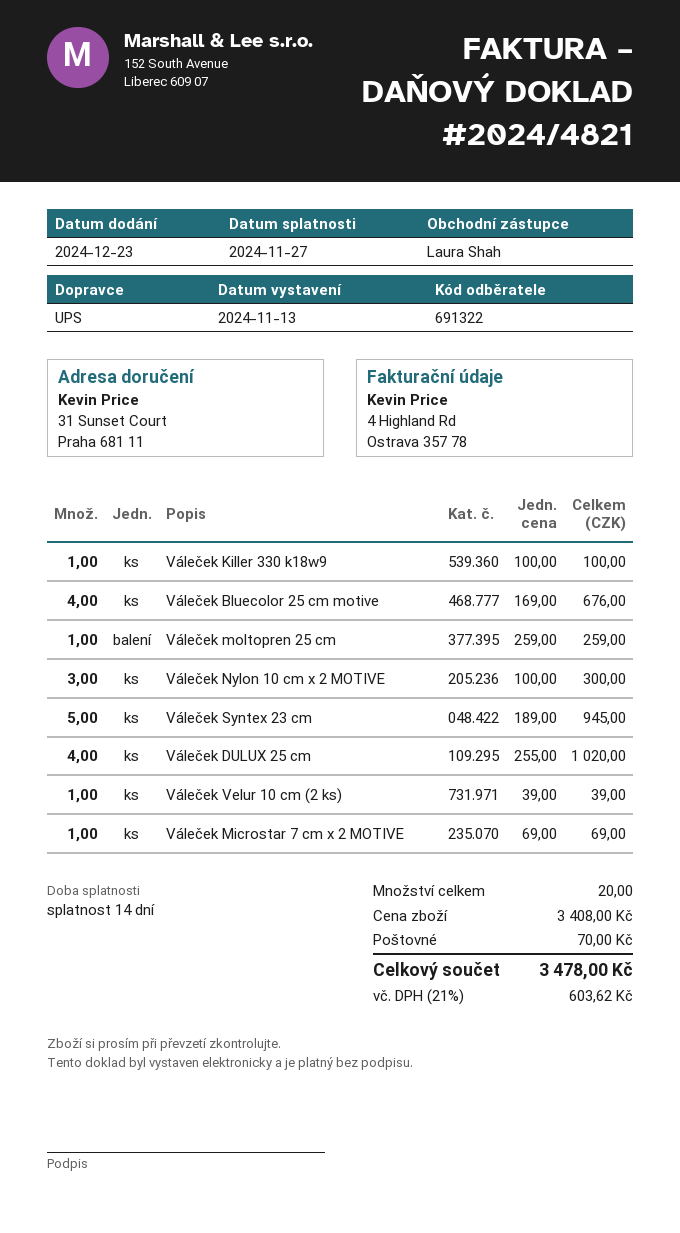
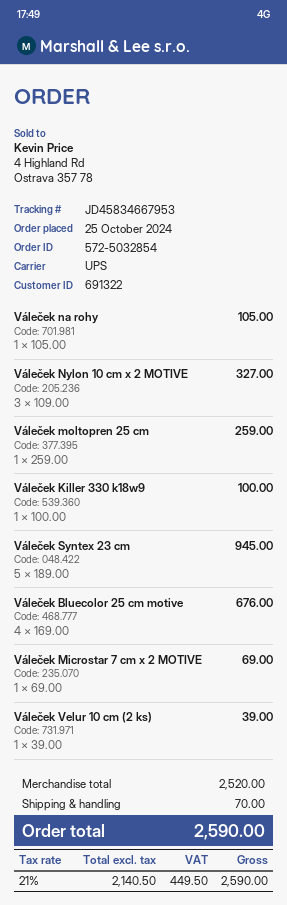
Váleček Nylon 10 cm x 2 MOTIVE: 3 x 100.00 = 300.00 -> 3 x 109.00 = 327.00
Váleček DULUX 25 cm: 4 x 255.00 = 1020.00 -> none
Váleček na rohy: none -> 1 x 105.00 = 105.00
subtotal: 3408.00 -> 2520.00
tax: 21% = 603.62 -> 21% = 449.50
total: 3478.00 -> 2590.00

